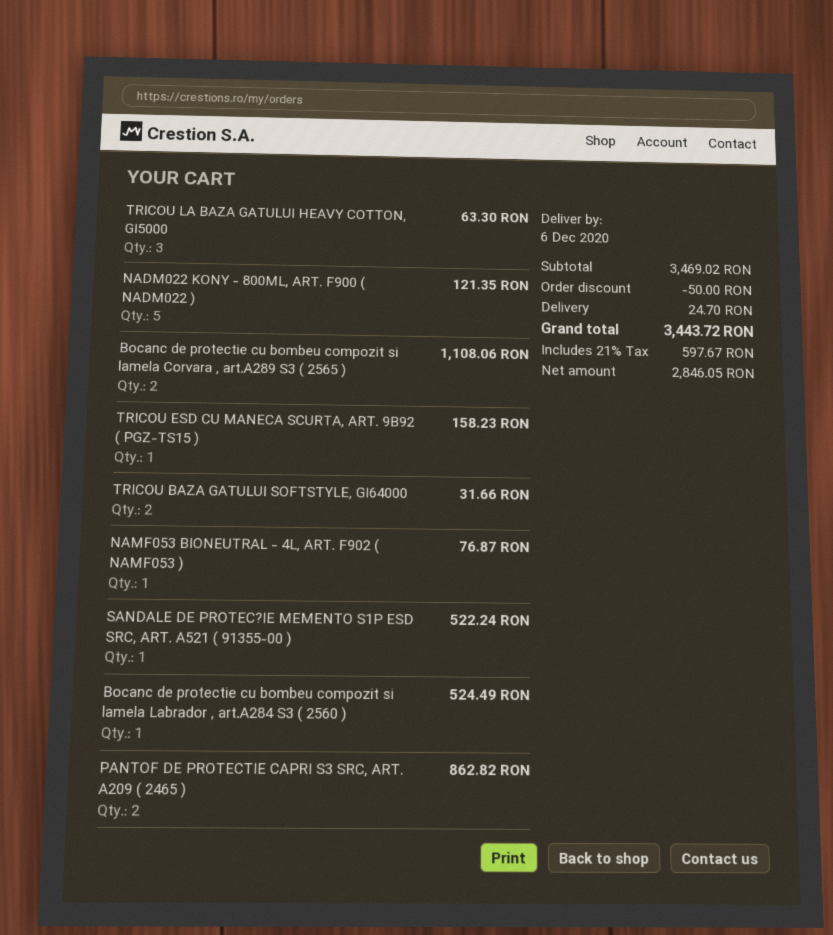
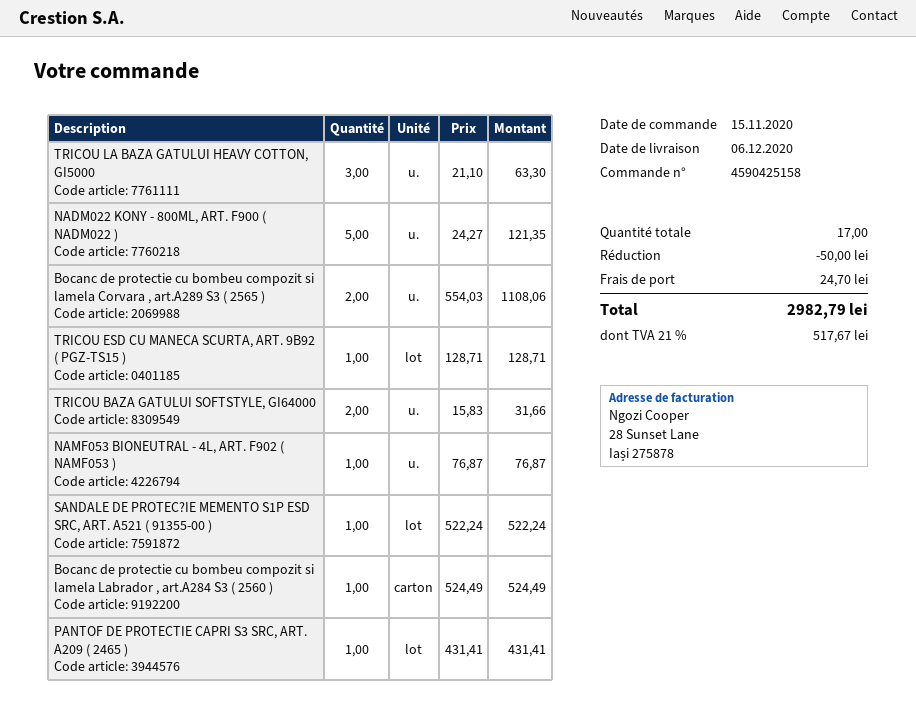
TRICOU ESD CU MANECA SCURTA, ART. 9B92 ( PGZ-TS15 ): 1 for 158.23 -> 1 for 128.71
PANTOF DE PROTECTIE CAPRI S3 SRC, ART. A209 ( 2465 ): 2 for 862.82 -> 1 for 431.41
tax: 21% = 597.67 -> 21% = 517.67
total: 3443.72 -> 2982.79

